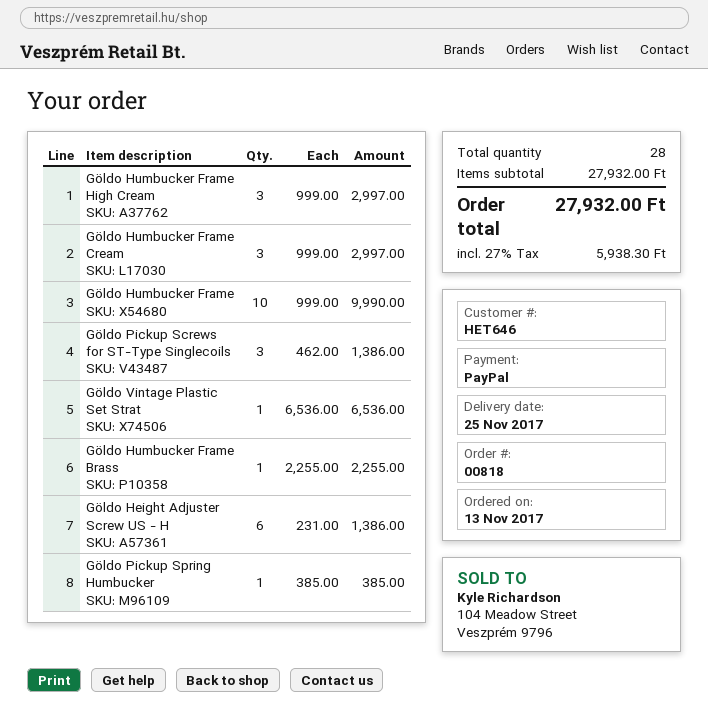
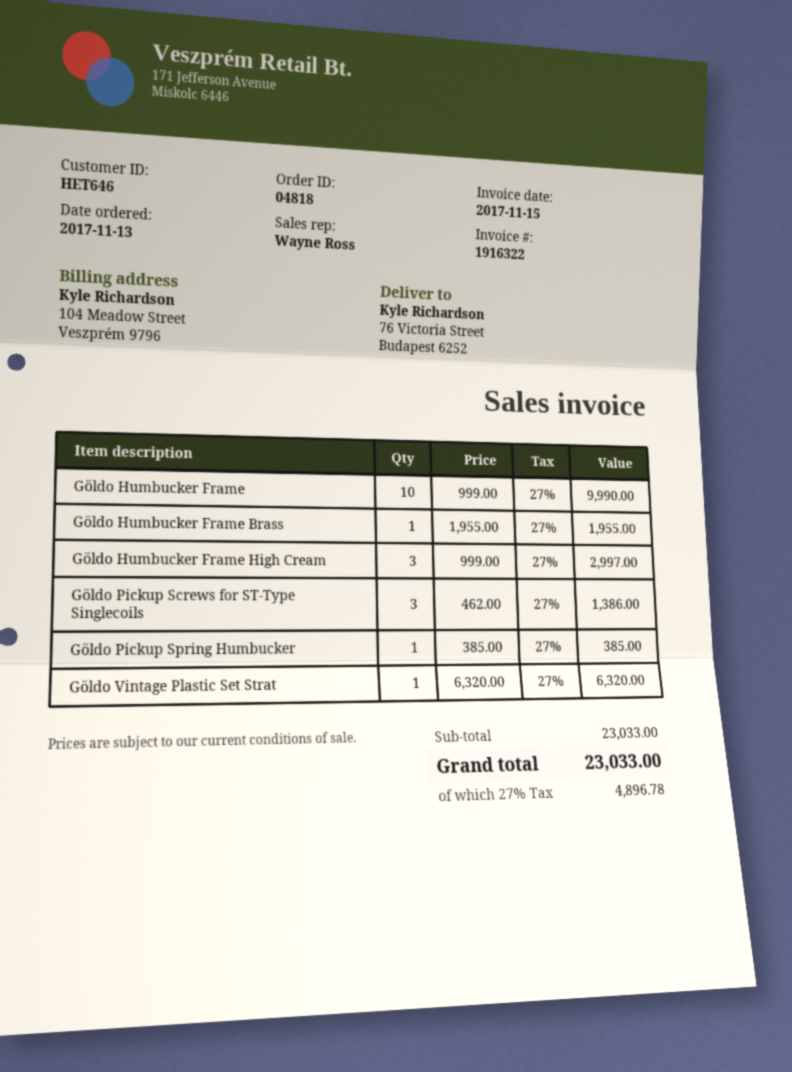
order number: 00818 -> 04818
Göldo Humbucker Frame Cream: 3 x 999.00 = 2997.00 -> none
Göldo Vintage Plastic Set Strat: 1 x 6536.00 = 6536.00 -> 1 x 6320.00 = 6320.00
Göldo Humbucker Frame Brass: 1 x 2255.00 = 2255.00 -> 1 x 1955.00 = 1955.00
Göldo Height Adjuster Screw US - H: 6 x 231.00 = 1386.00 -> none
subtotal: 27932.00 -> 23033.00
tax: 27% = 5938.30 -> 27% = 4896.78
total: 27932.00 -> 23033.00

